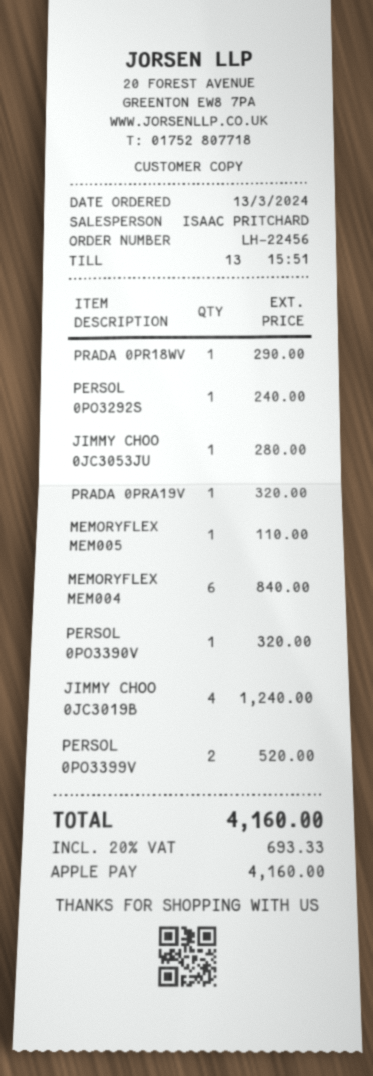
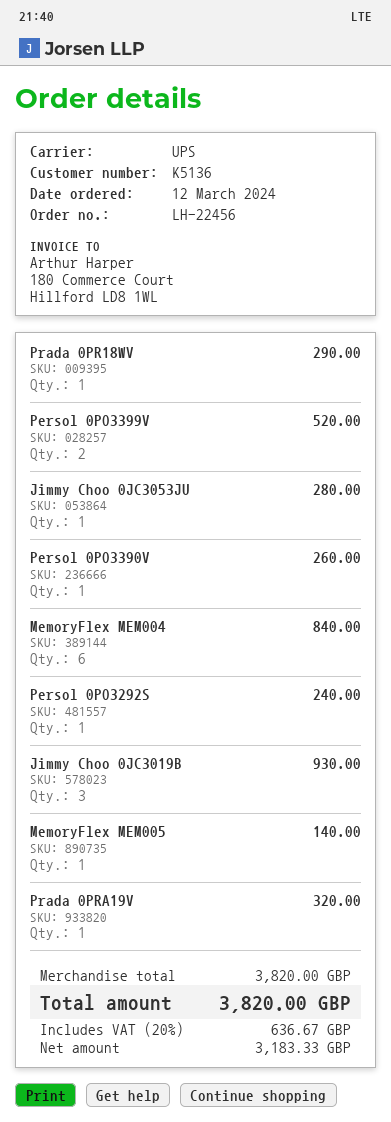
order date: 2024-03-13 -> 2024-03-12
MEMORYFLEX MEM005: 1 for 110.00 -> 1 for 140.00
PERSOL 0PO3390V: 1 for 320.00 -> 1 for 260.00
JIMMY CHOO 0JC3019B: 4 for 1240.00 -> 3 for 930.00
tax: 20% = 693.33 -> 20% = 636.67
total: 4160.00 -> 3820.00

